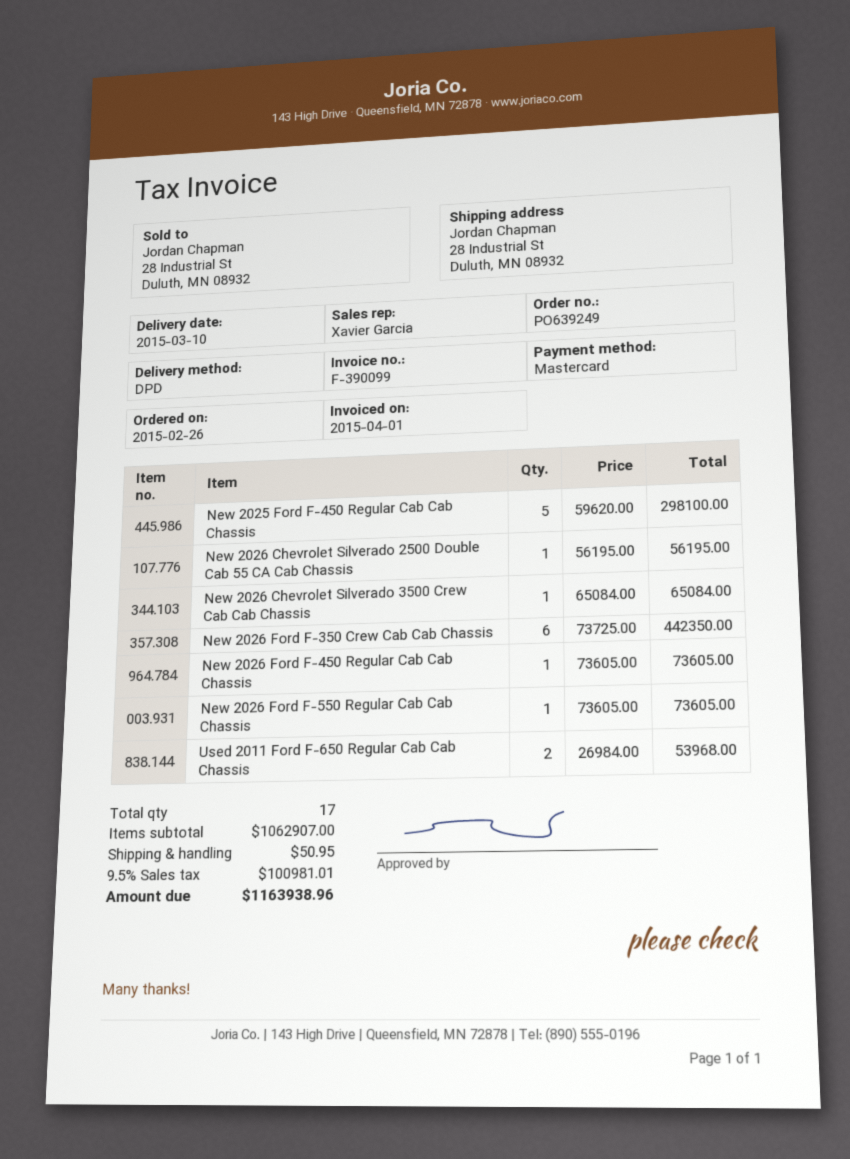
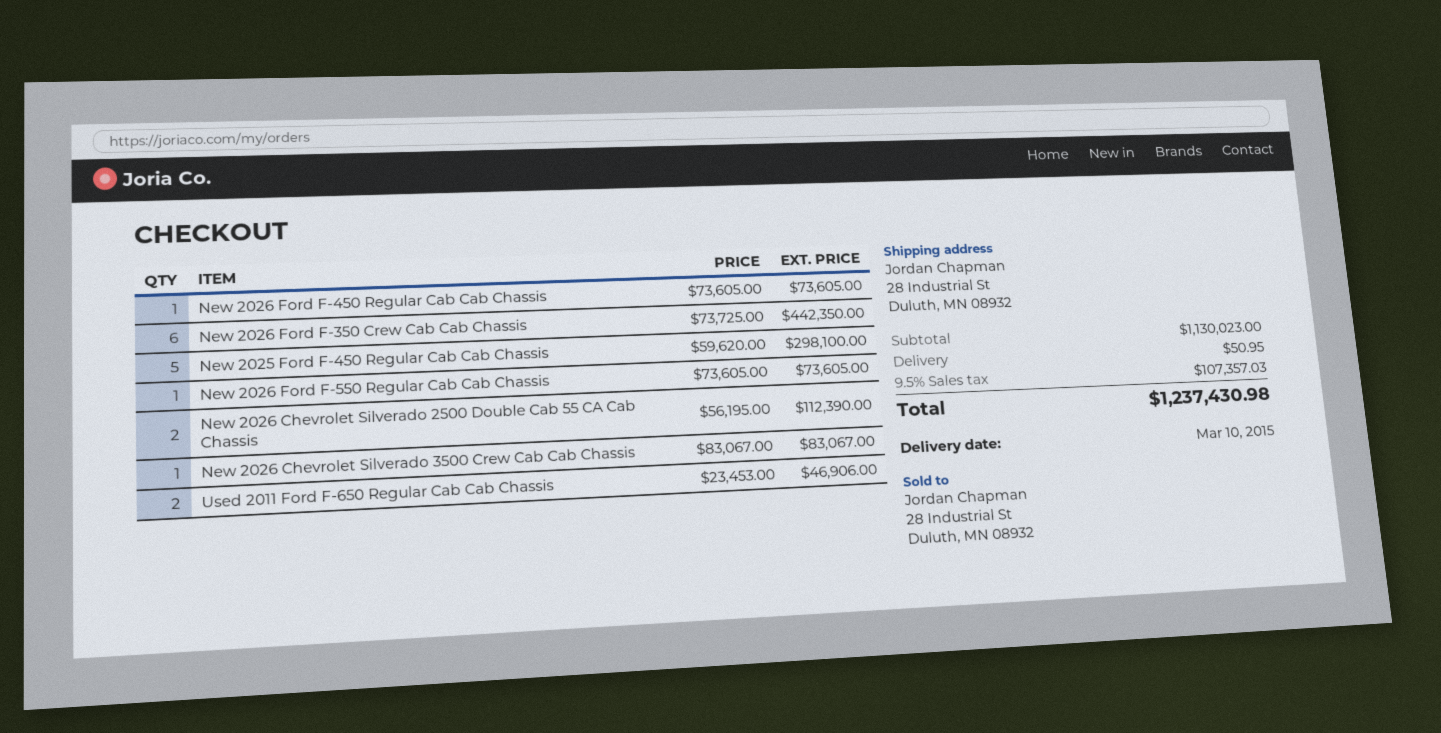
New 2026 Chevrolet Silverado 2500 Double Cab 55 CA Cab Chassis: 1 x 56195.00 = 56195.00 -> 2 x 56195.00 = 112390.00
New 2026 Chevrolet Silverado 3500 Crew Cab Cab Chassis: 1 x 65084.00 = 65084.00 -> 1 x 83067.00 = 83067.00
Used 2011 Ford F-650 Regular Cab Cab Chassis: 2 x 26984.00 = 53968.00 -> 2 x 23453.00 = 46906.00
subtotal: 1062907.00 -> 1130023.00
tax: 9.5% = 100981.01 -> 9.5% = 107357.03
total: 1163938.96 -> 1237430.98

